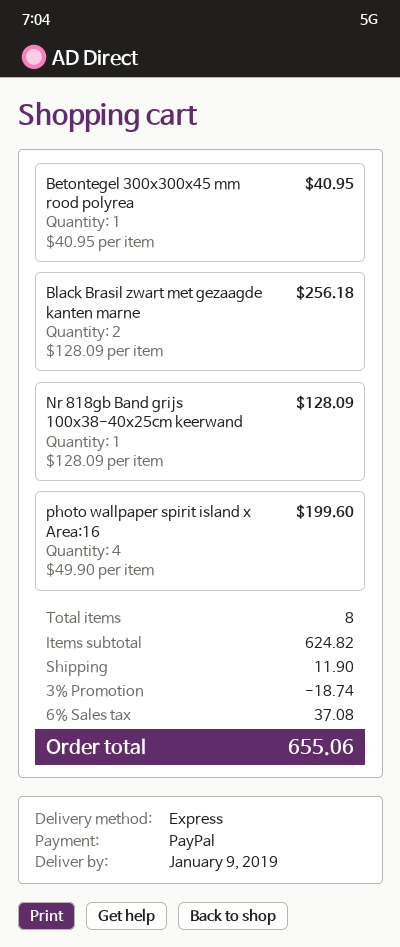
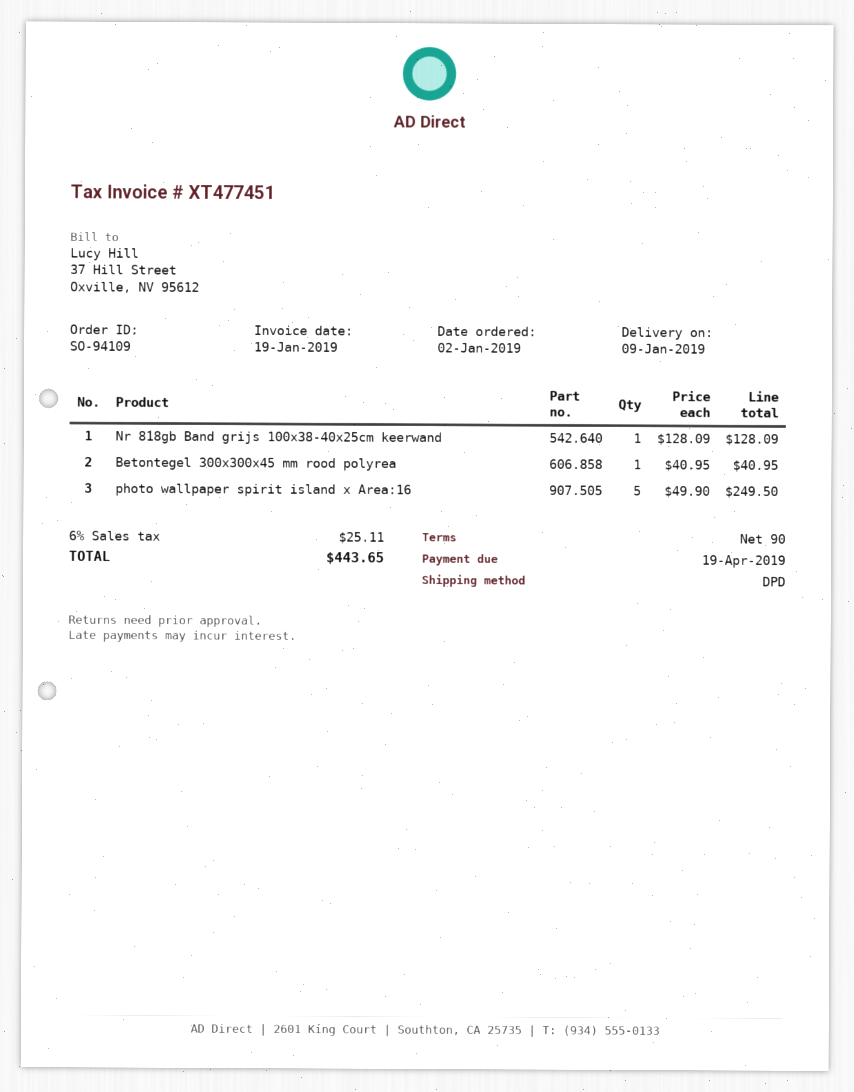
shipping method: express -> DPD
Black Brasil zwart met gezaagde kanten marne: 2 x 128.09 = 256.18 -> none
photo wallpaper spirit island x Area:16: 4 x 49.90 = 199.60 -> 5 x 49.90 = 249.50
discount: 3% = 18.74 -> none
shipping: 11.90 -> none
tax: 6% = 37.08 -> 6% = 25.11
total: 655.06 -> 443.65

